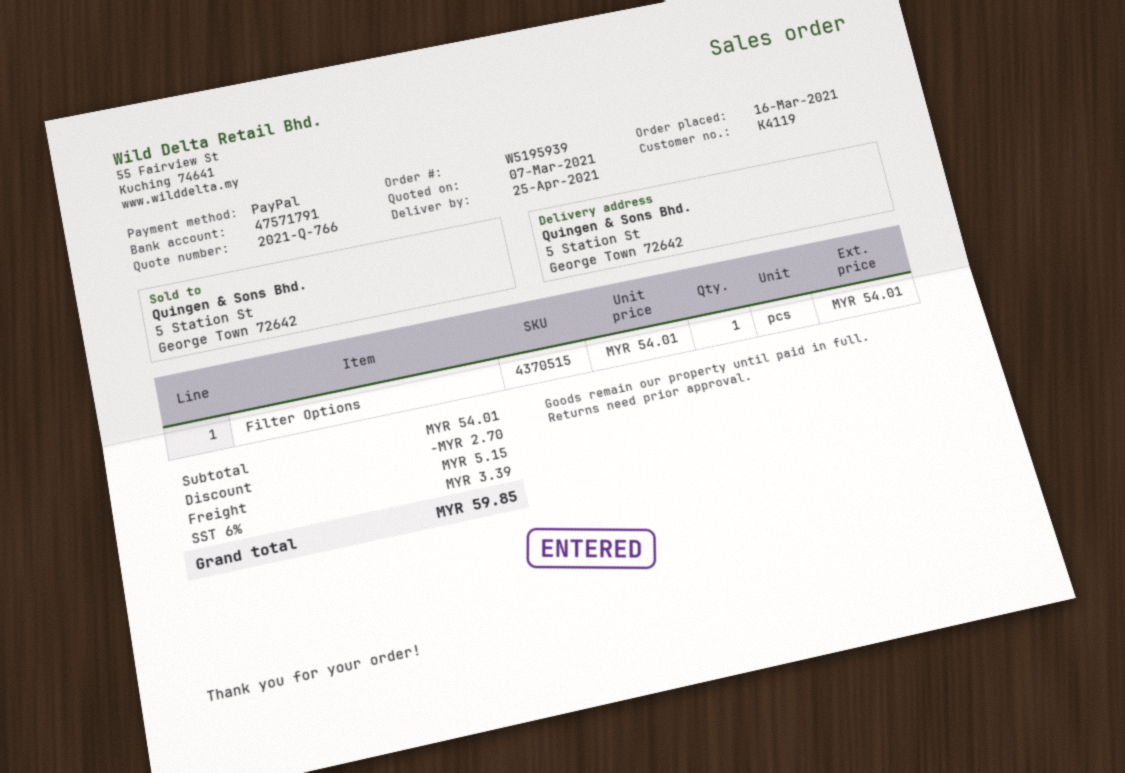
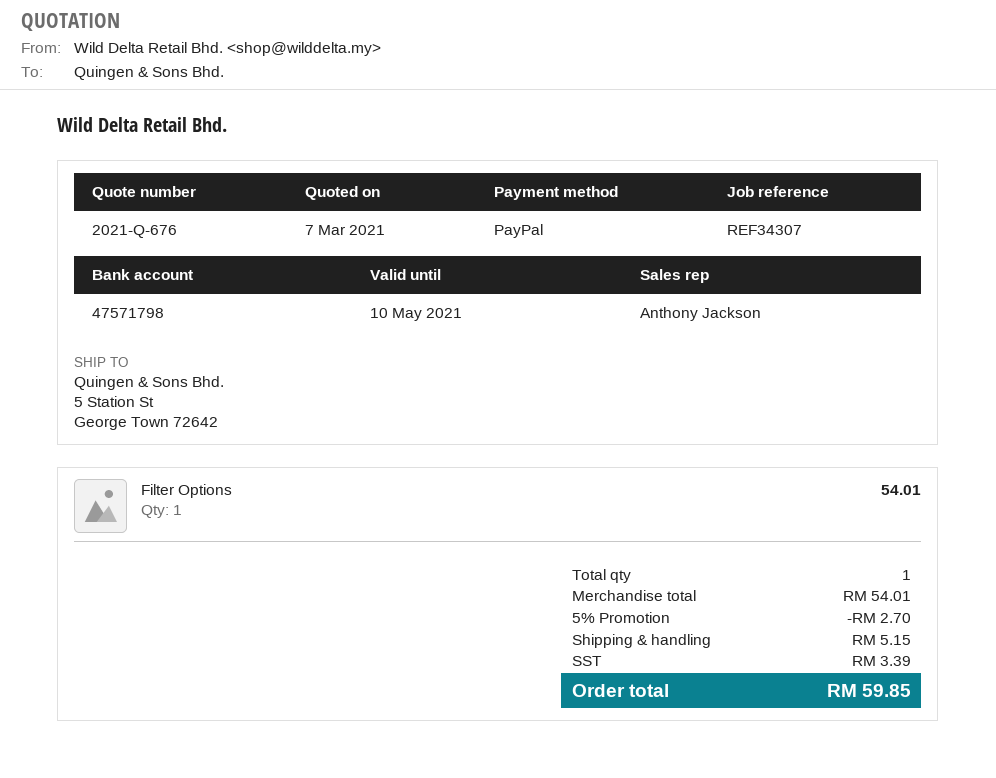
quote number: 2021-Q-766 -> 2021-Q-676
bank account: 47571791 -> 47571798

